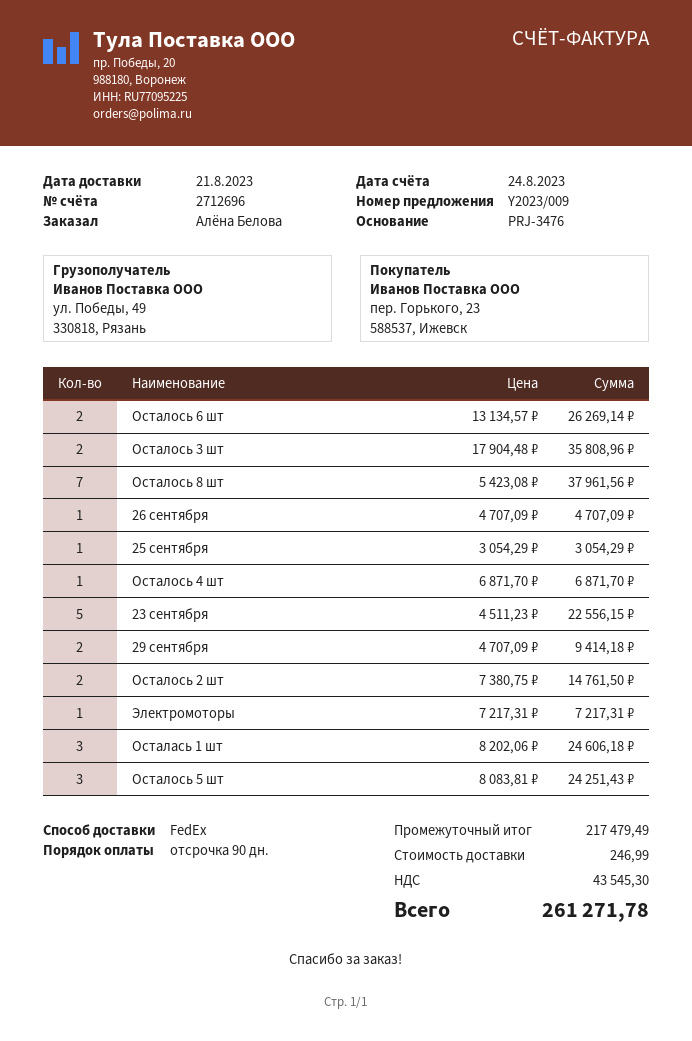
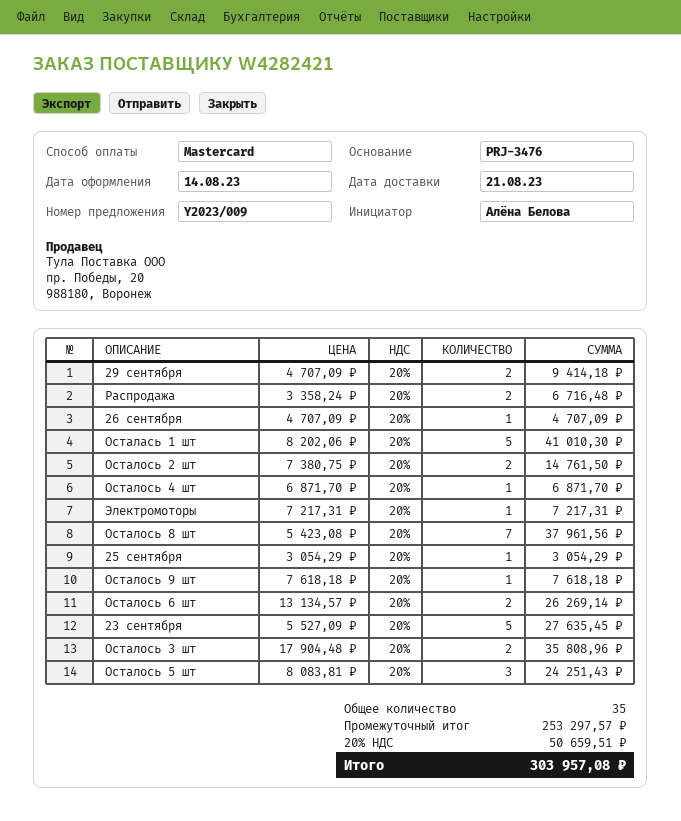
23 сентября: 5 x 4511.23 = 22556.15 -> 5 x 5527.09 = 27635.45
Осталась 1 шт: 3 x 8202.06 = 24606.18 -> 5 x 8202.06 = 41010.30
Распродажа: none -> 2 x 3358.24 = 6716.48
Осталось 9 шт: none -> 1 x 7618.18 = 7618.18
subtotal: 217479.49 -> 253297.57
shipping: 246.99 -> none
tax: 43545.30 -> 50659.51
total: 261271.78 -> 303957.08

